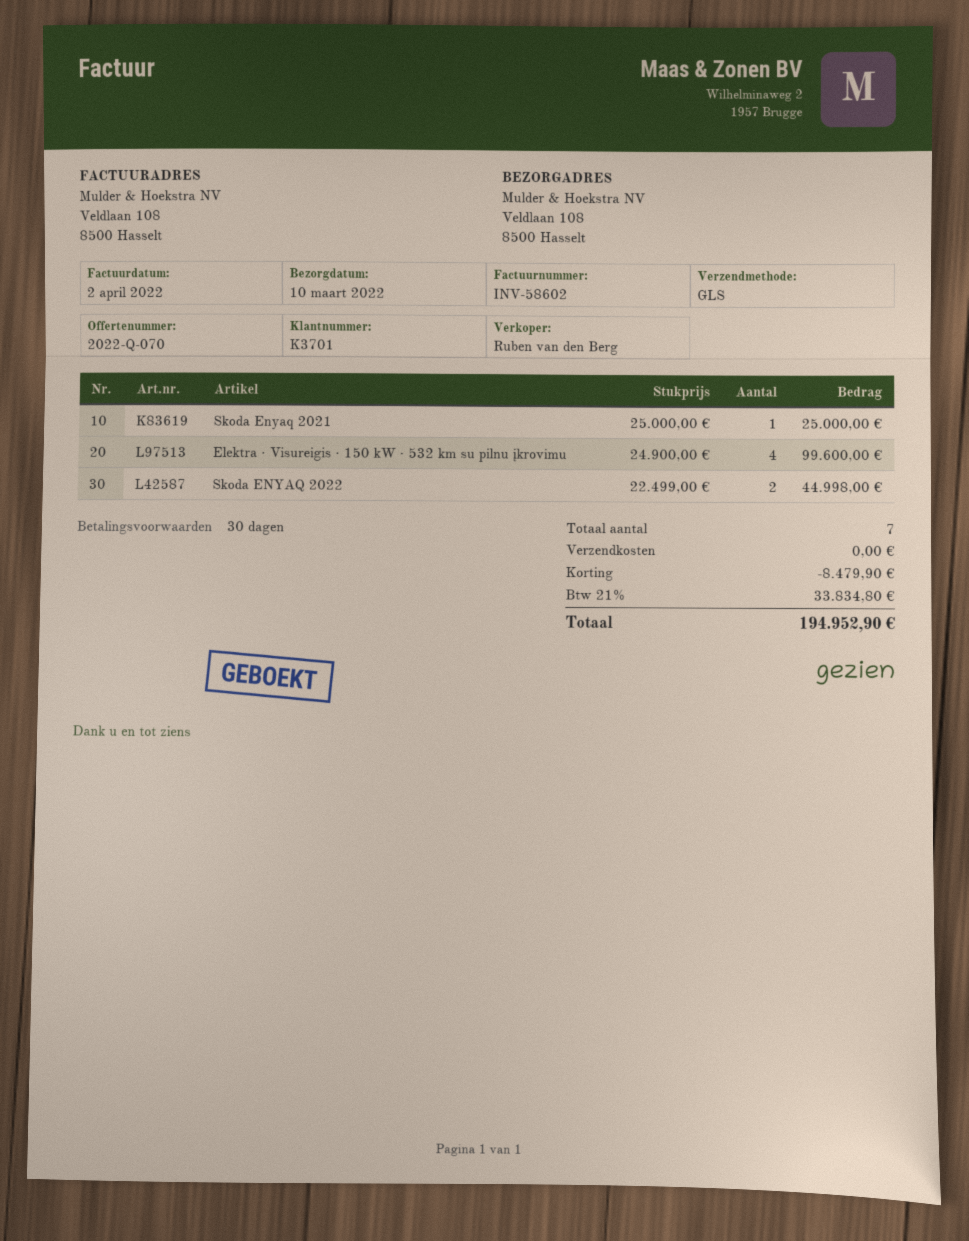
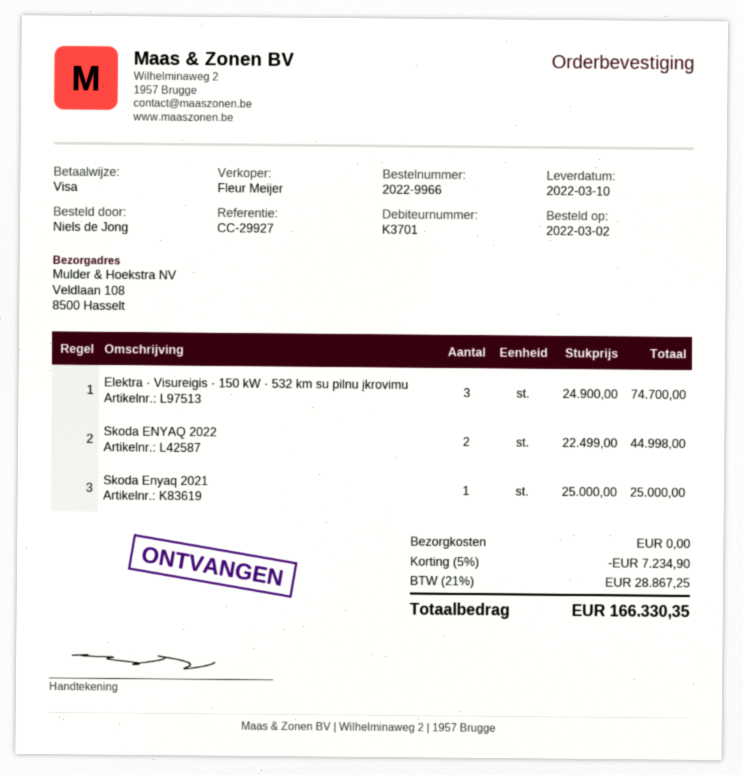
sales rep: Ruben van den Berg -> Fleur Meijer
Elektra · Visureigis · 150 kW · 532 km su pilnu įkrovimu: 4 x 24900.00 = 99600.00 -> 3 x 24900.00 = 74700.00
discount: 8479.90 -> 7234.90
tax: 21% = 33834.80 -> 21% = 28867.25
total: 194952.90 -> 166330.35

